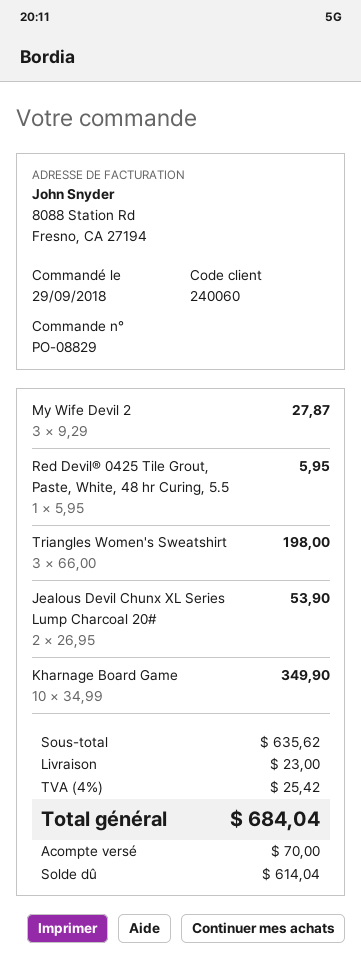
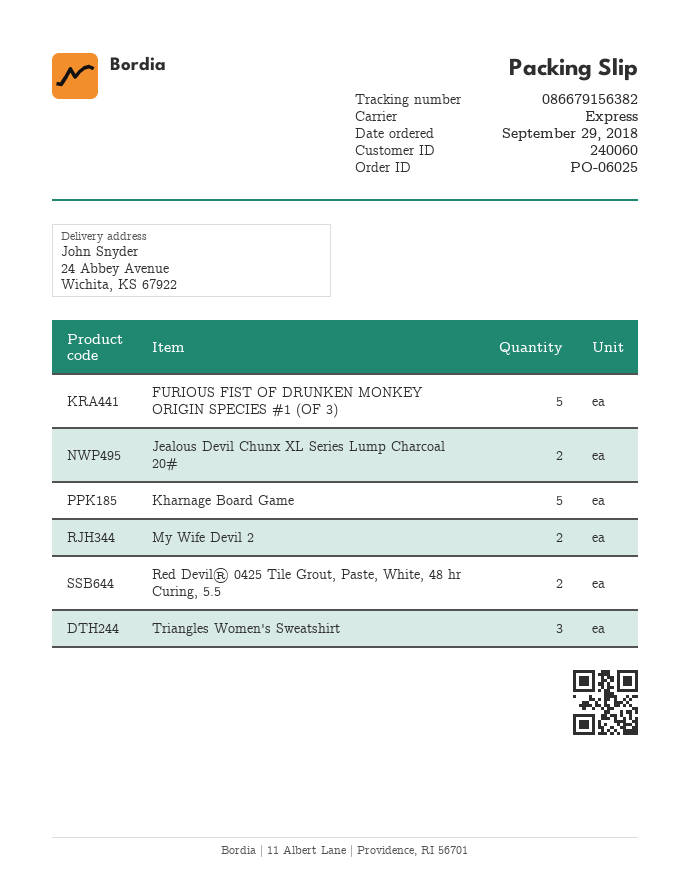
order number: PO-08829 -> PO-06025
My Wife Devil 2: 3 -> 2
Red Devil® 0425 Tile Grout, Paste, White, 48 hr Curing, 5.5: 1 -> 2
Kharnage Board Game: 10 -> 5
FURIOUS FIST OF DRUNKEN MONKEY ORIGIN SPECIES #1 (OF 3): none -> 5

